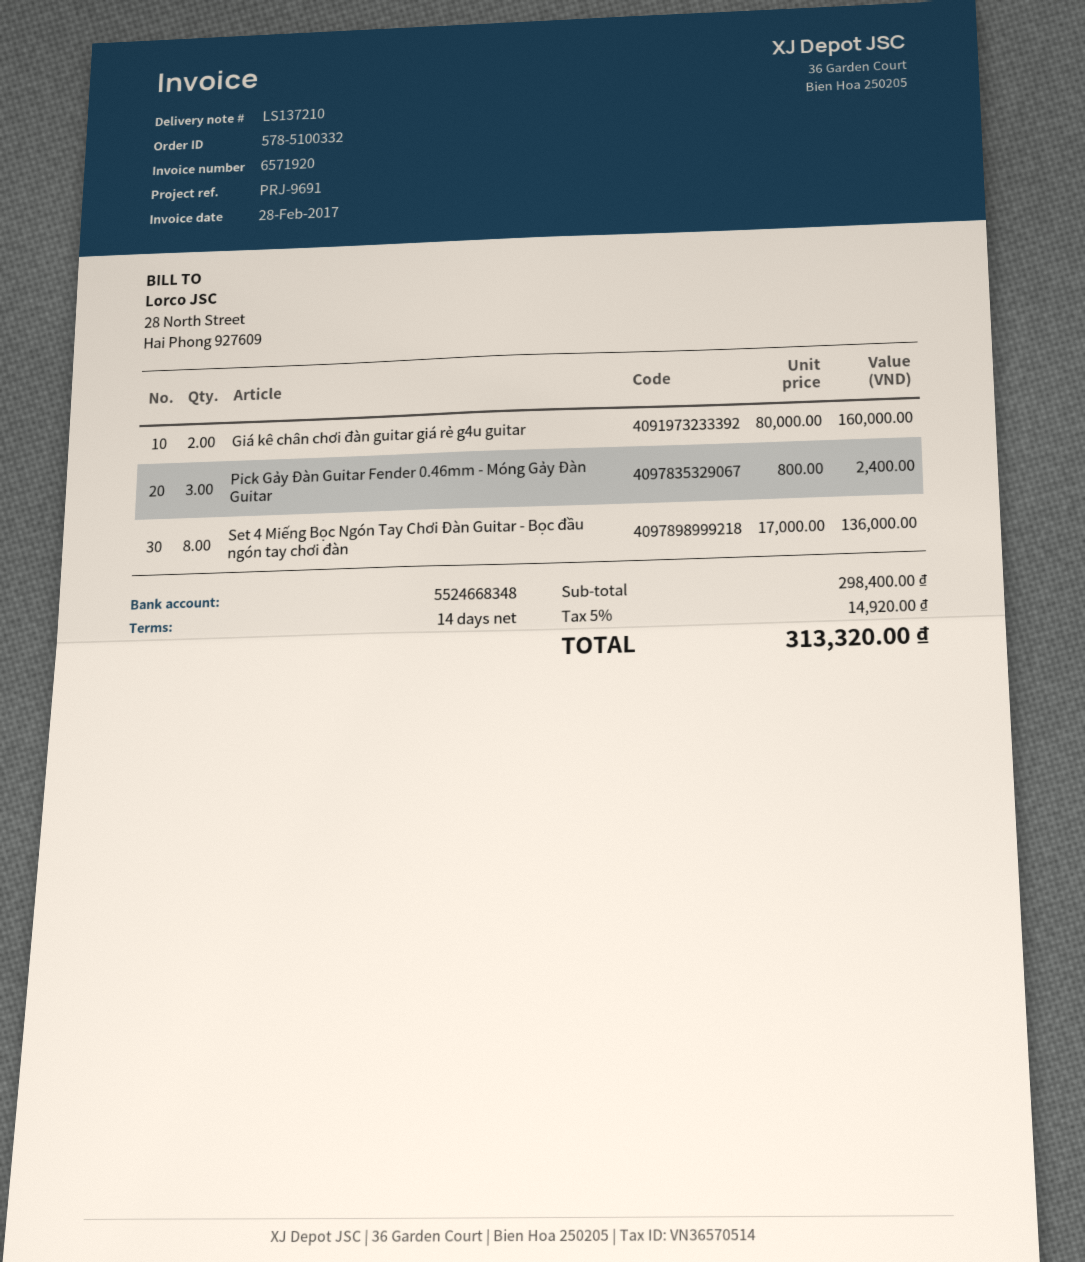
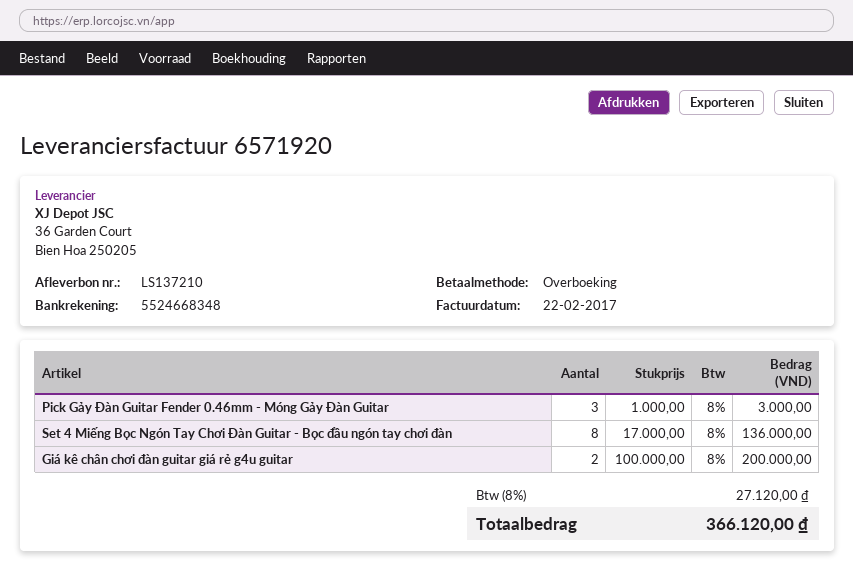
invoice date: 2017-02-28 -> 2017-02-22
Giá kê chân chơi đàn guitar giá rẻ g4u guitar: 2 x 80000.00 = 160000.00 -> 2 x 100000.00 = 200000.00
Pick Gảy Đàn Guitar Fender 0.46mm - Móng Gảy Đàn Guitar: 3 x 800.00 = 2400.00 -> 3 x 1000.00 = 3000.00
tax: 5% = 14920.00 -> 8% = 27120.00
total: 313320.00 -> 366120.00

